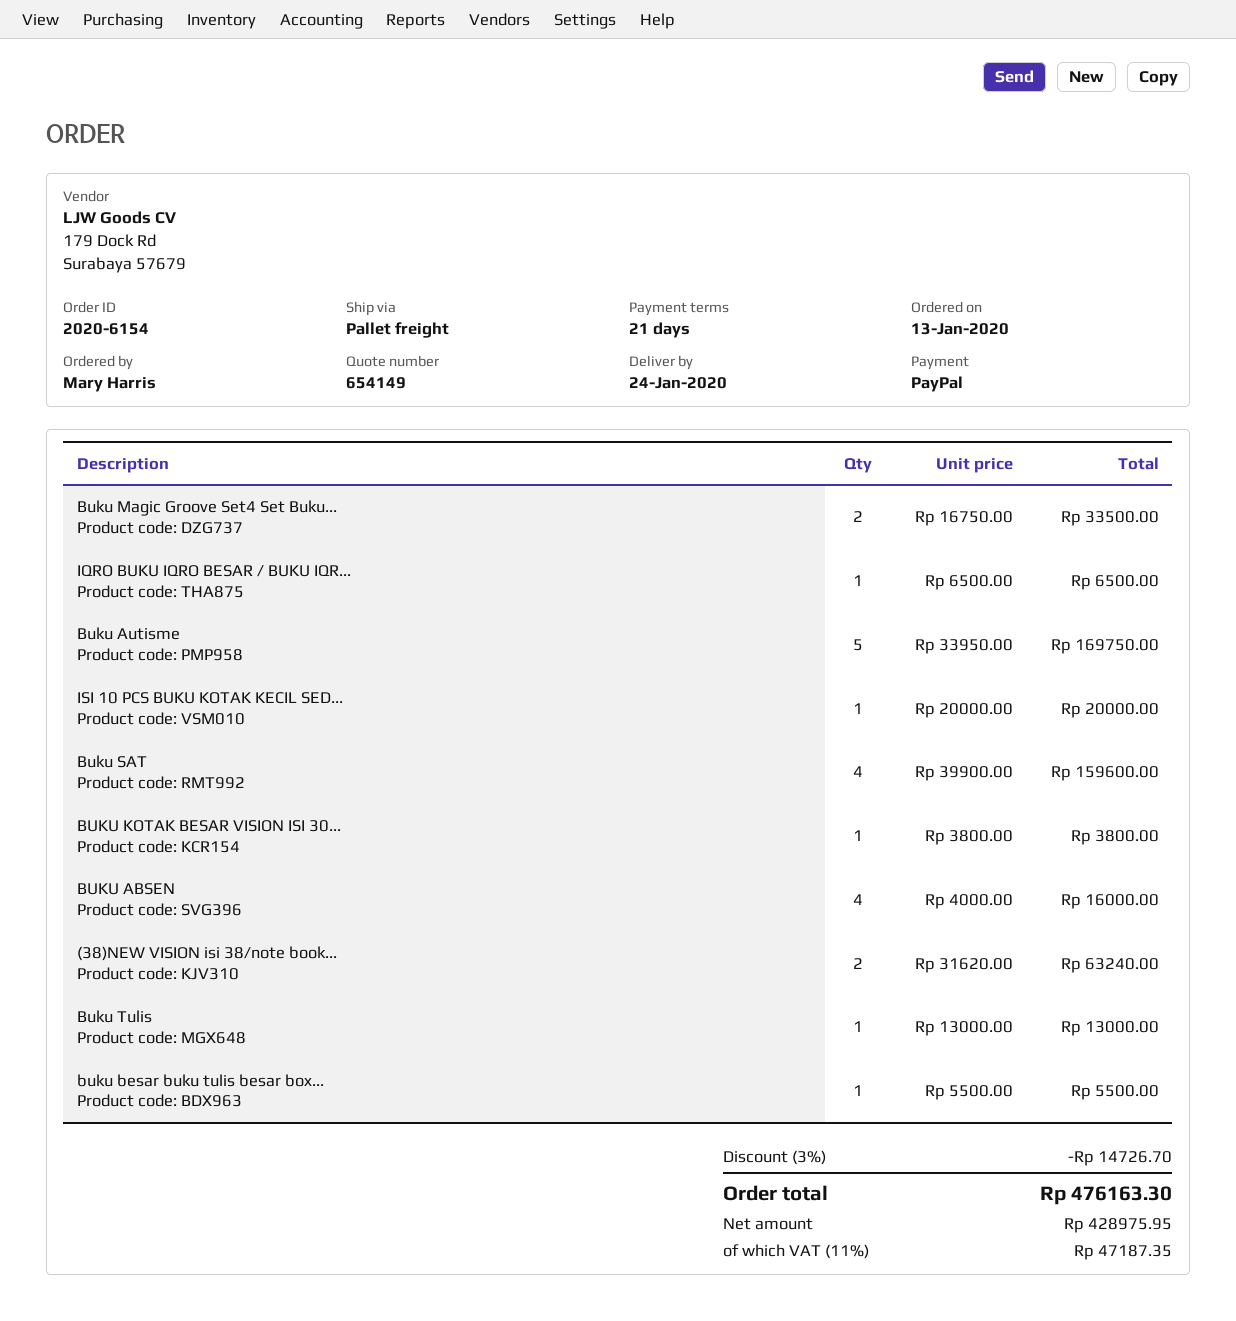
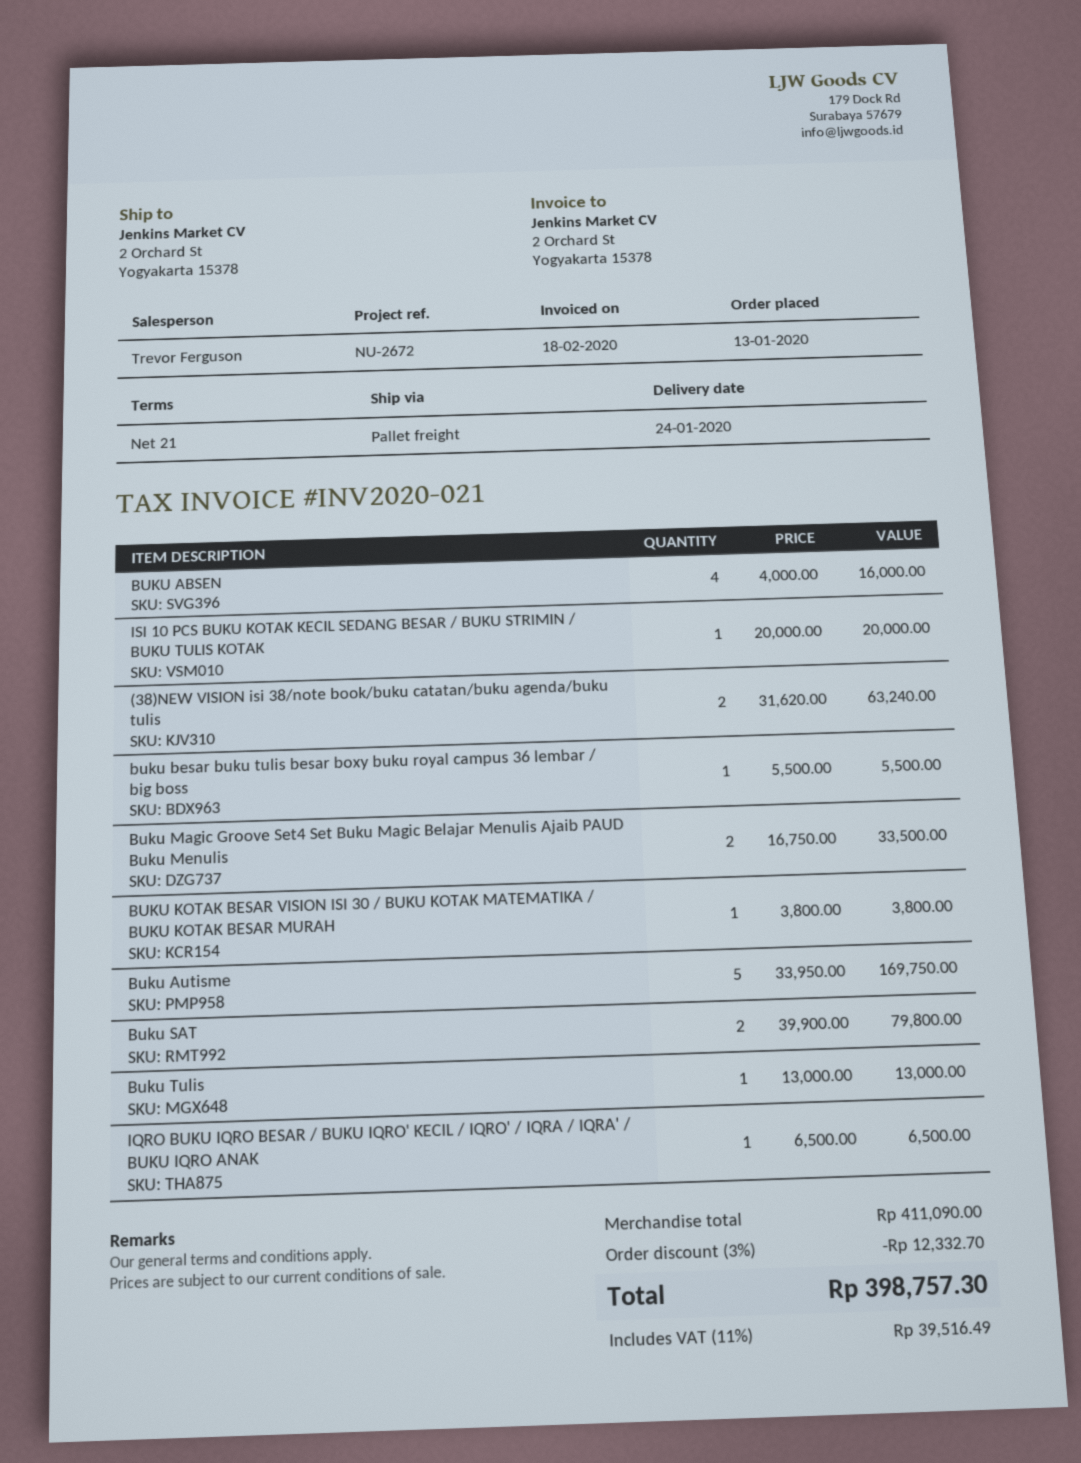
Buku SAT: 4 x 39900.00 = 159600.00 -> 2 x 39900.00 = 79800.00
discount: 3% = 14726.70 -> 3% = 12332.70
tax: 11% = 47187.35 -> 11% = 39516.49
total: 476163.30 -> 398757.30

